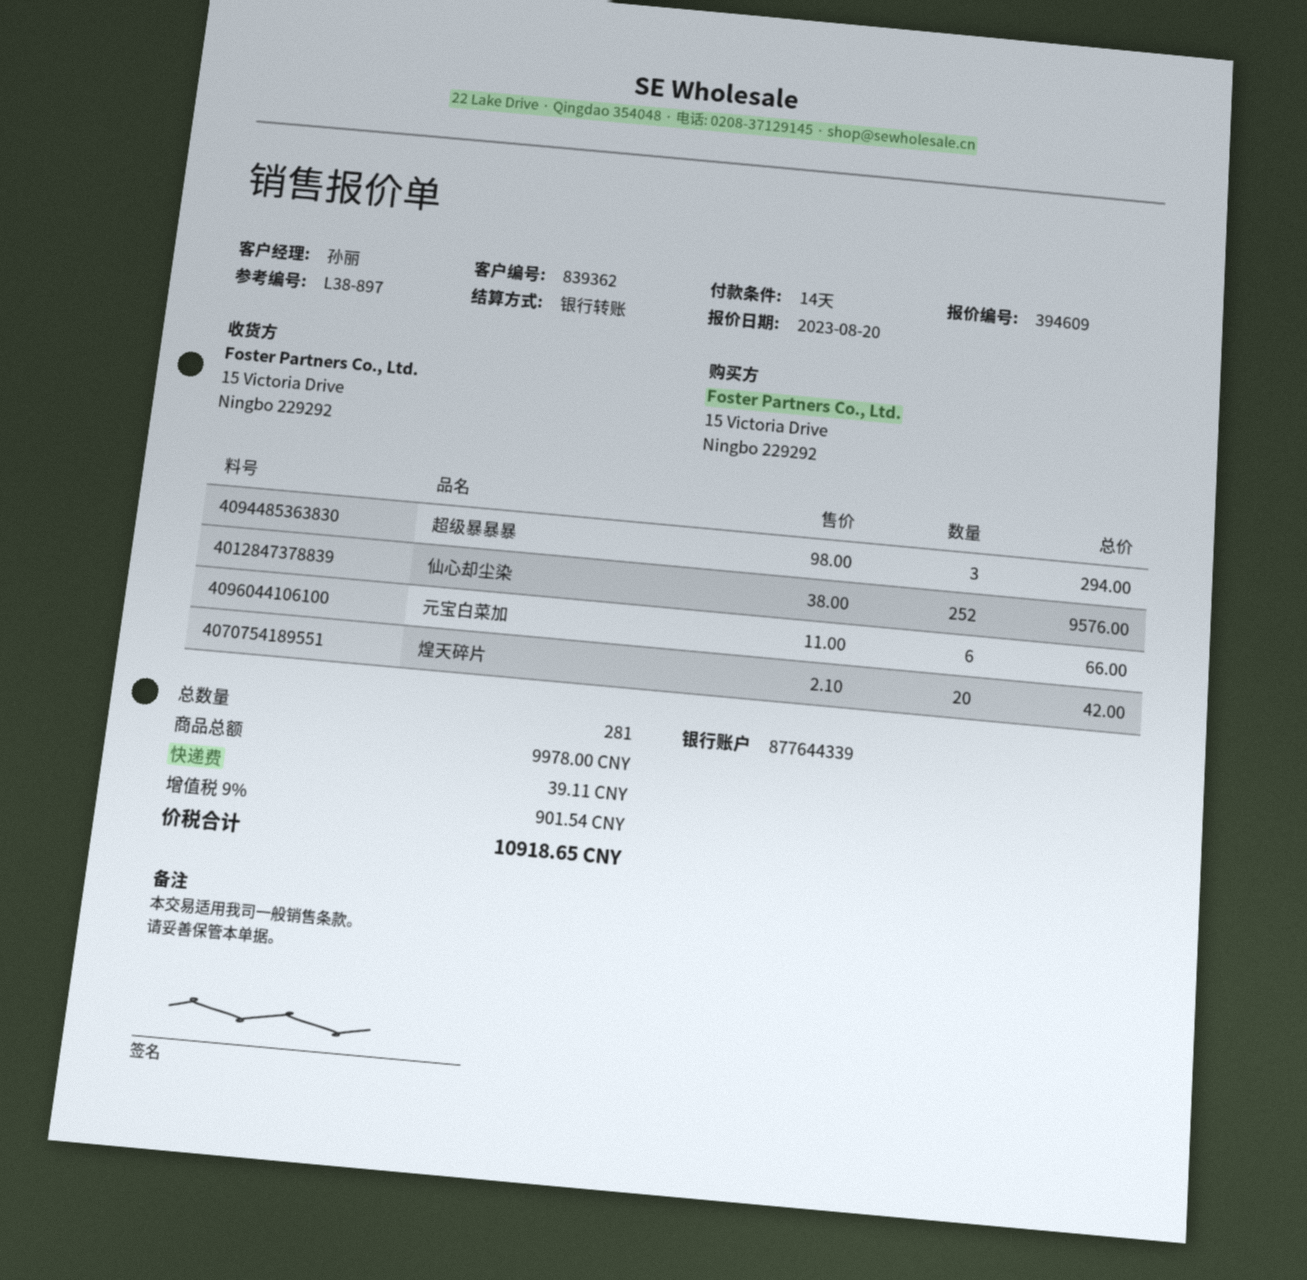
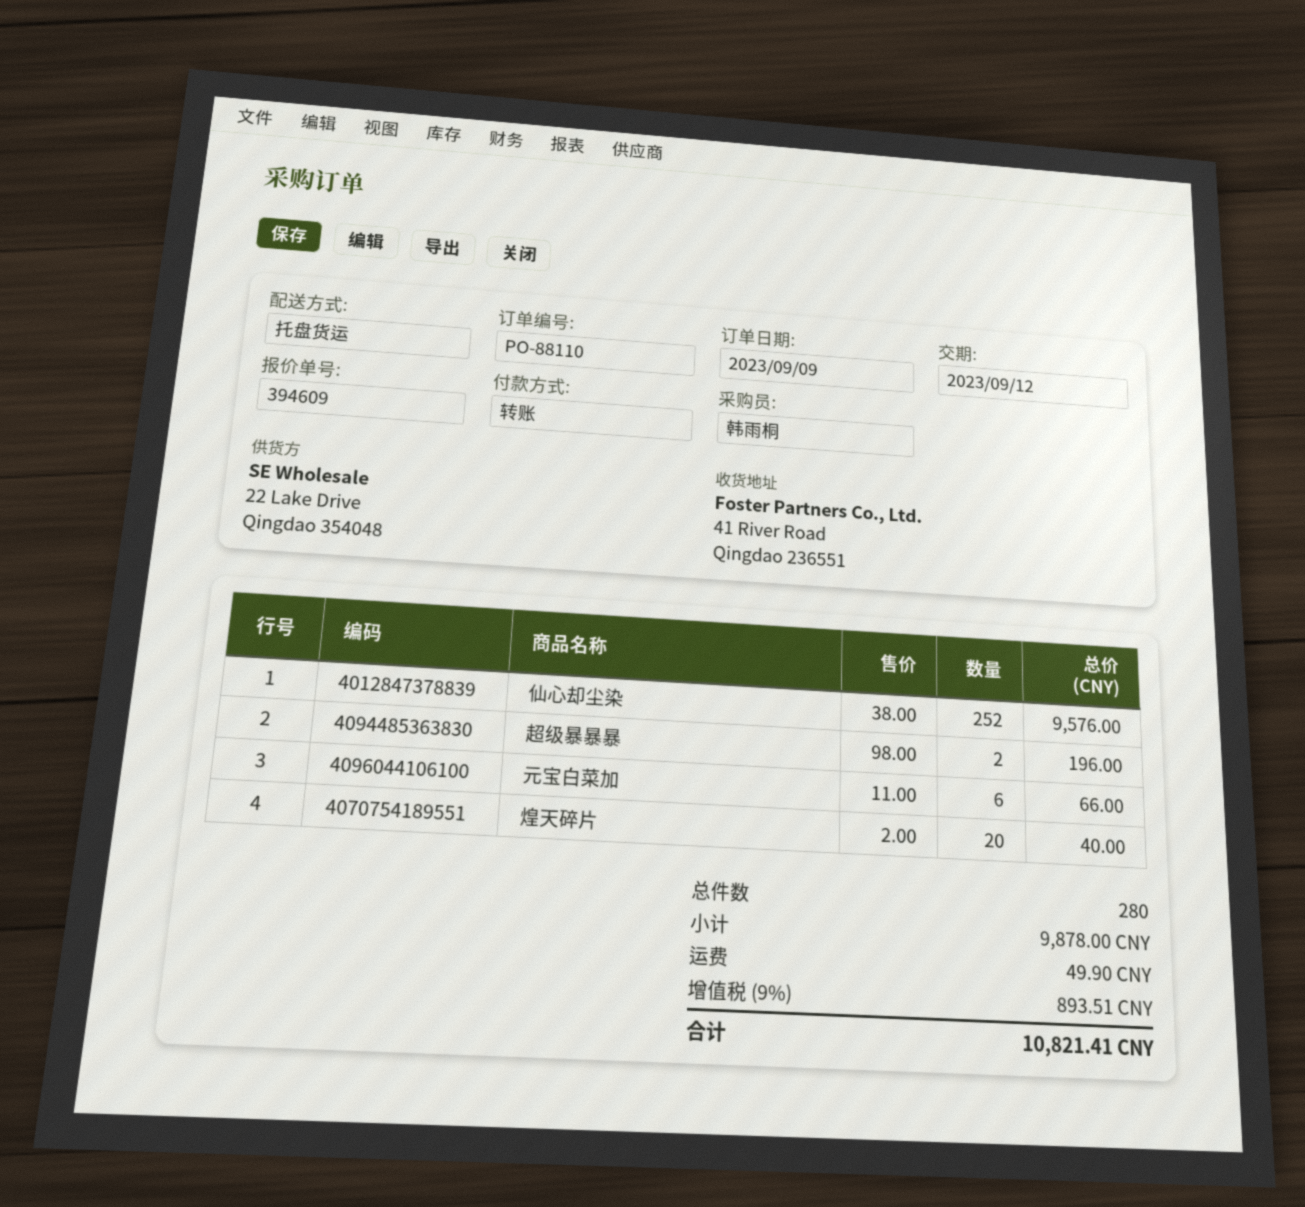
ship to: 15 Victoria Drive, Ningbo 229292 -> 41 River Road, Qingdao 236551
超级暴暴暴: 3 x 98.00 = 294.00 -> 2 x 98.00 = 196.00
煌天碎片: 20 x 2.10 = 42.00 -> 20 x 2.00 = 40.00
total quantity: 281 -> 280
subtotal: 9978.00 -> 9878.00
shipping: 39.11 -> 49.90
tax: 9% = 901.54 -> 9% = 893.51
total: 10918.65 -> 10821.41

